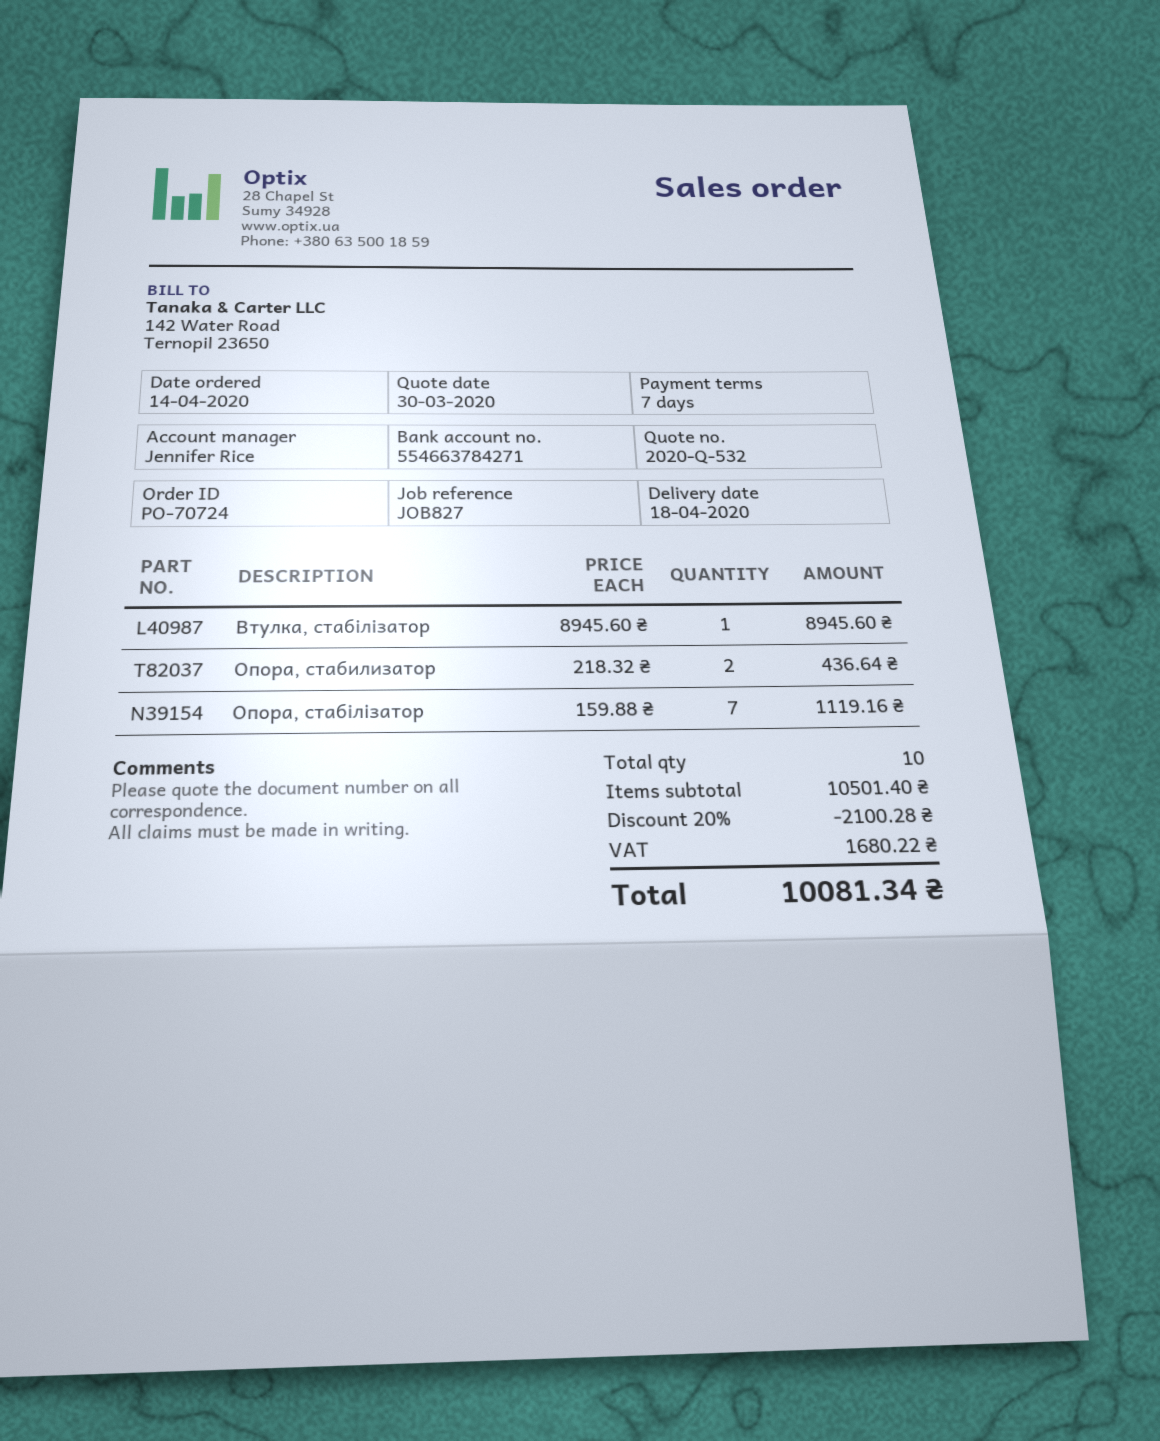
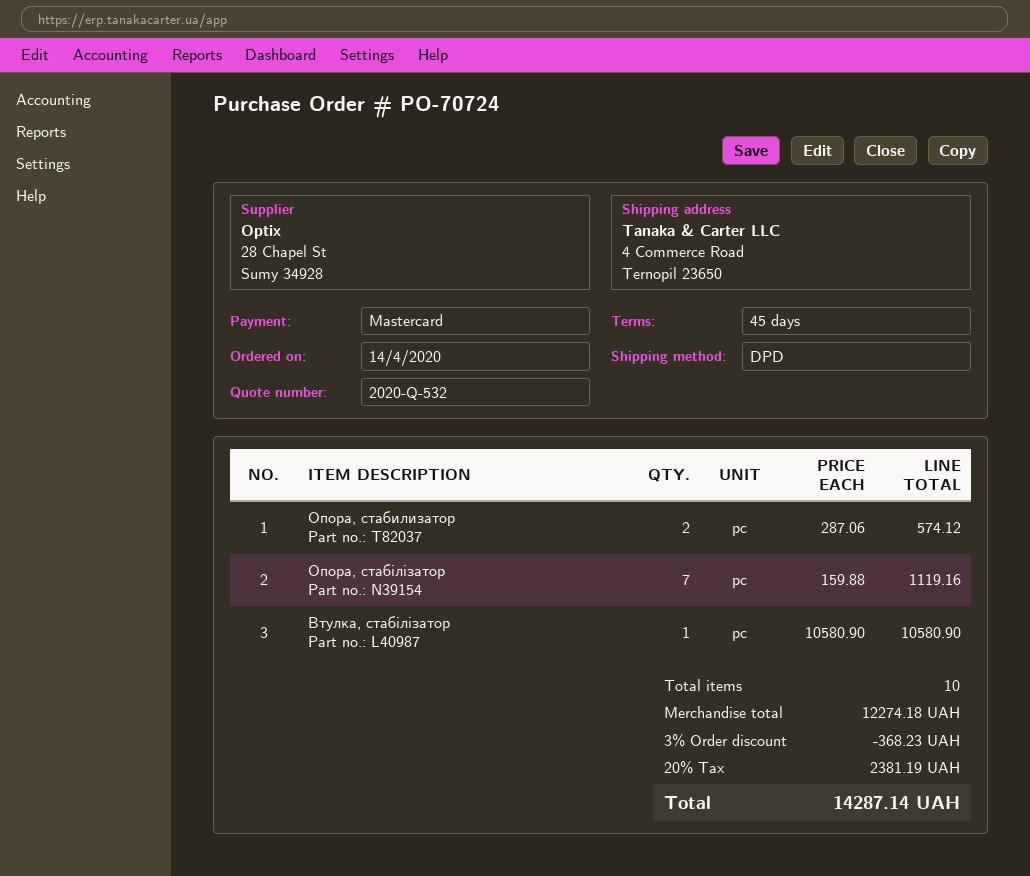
payment terms: 7 days -> 45 days
Втулка, стабілізатор: 1 x 8945.60 = 8945.60 -> 1 x 10580.90 = 10580.90
Опора, стабилизатор: 2 x 218.32 = 436.64 -> 2 x 287.06 = 574.12
subtotal: 10501.40 -> 12274.18
discount: 20% = 2100.28 -> 3% = 368.23
tax: 1680.22 -> 2381.19
total: 10081.34 -> 14287.14

